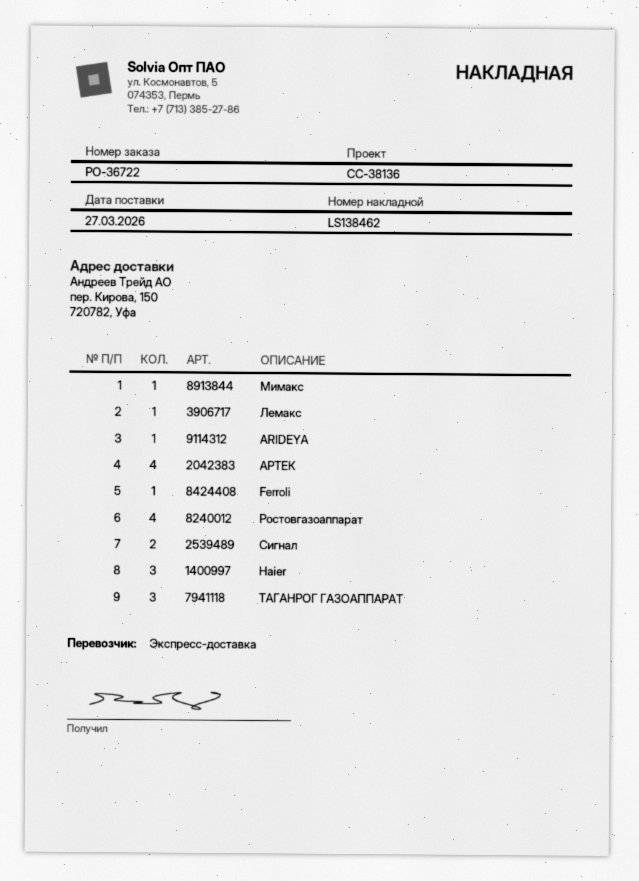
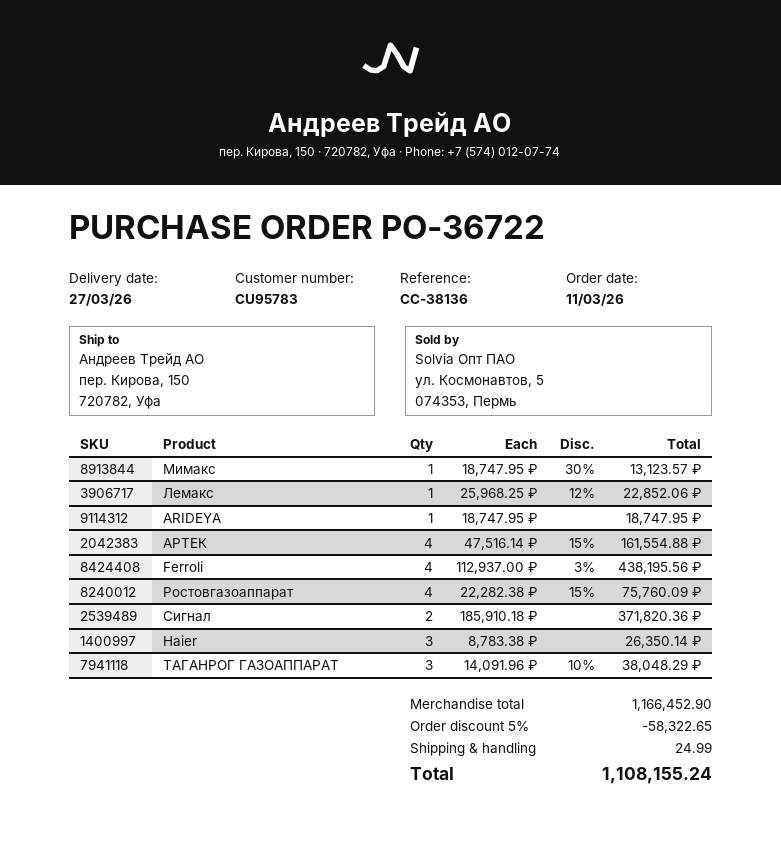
Ferroli: 1 -> 4

